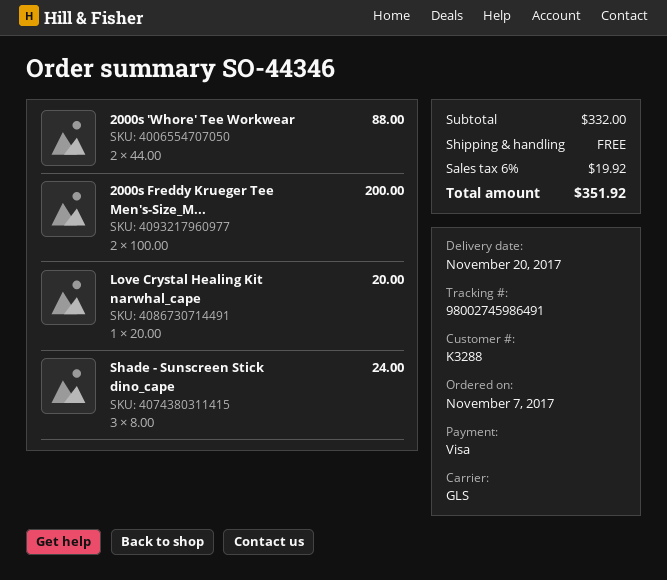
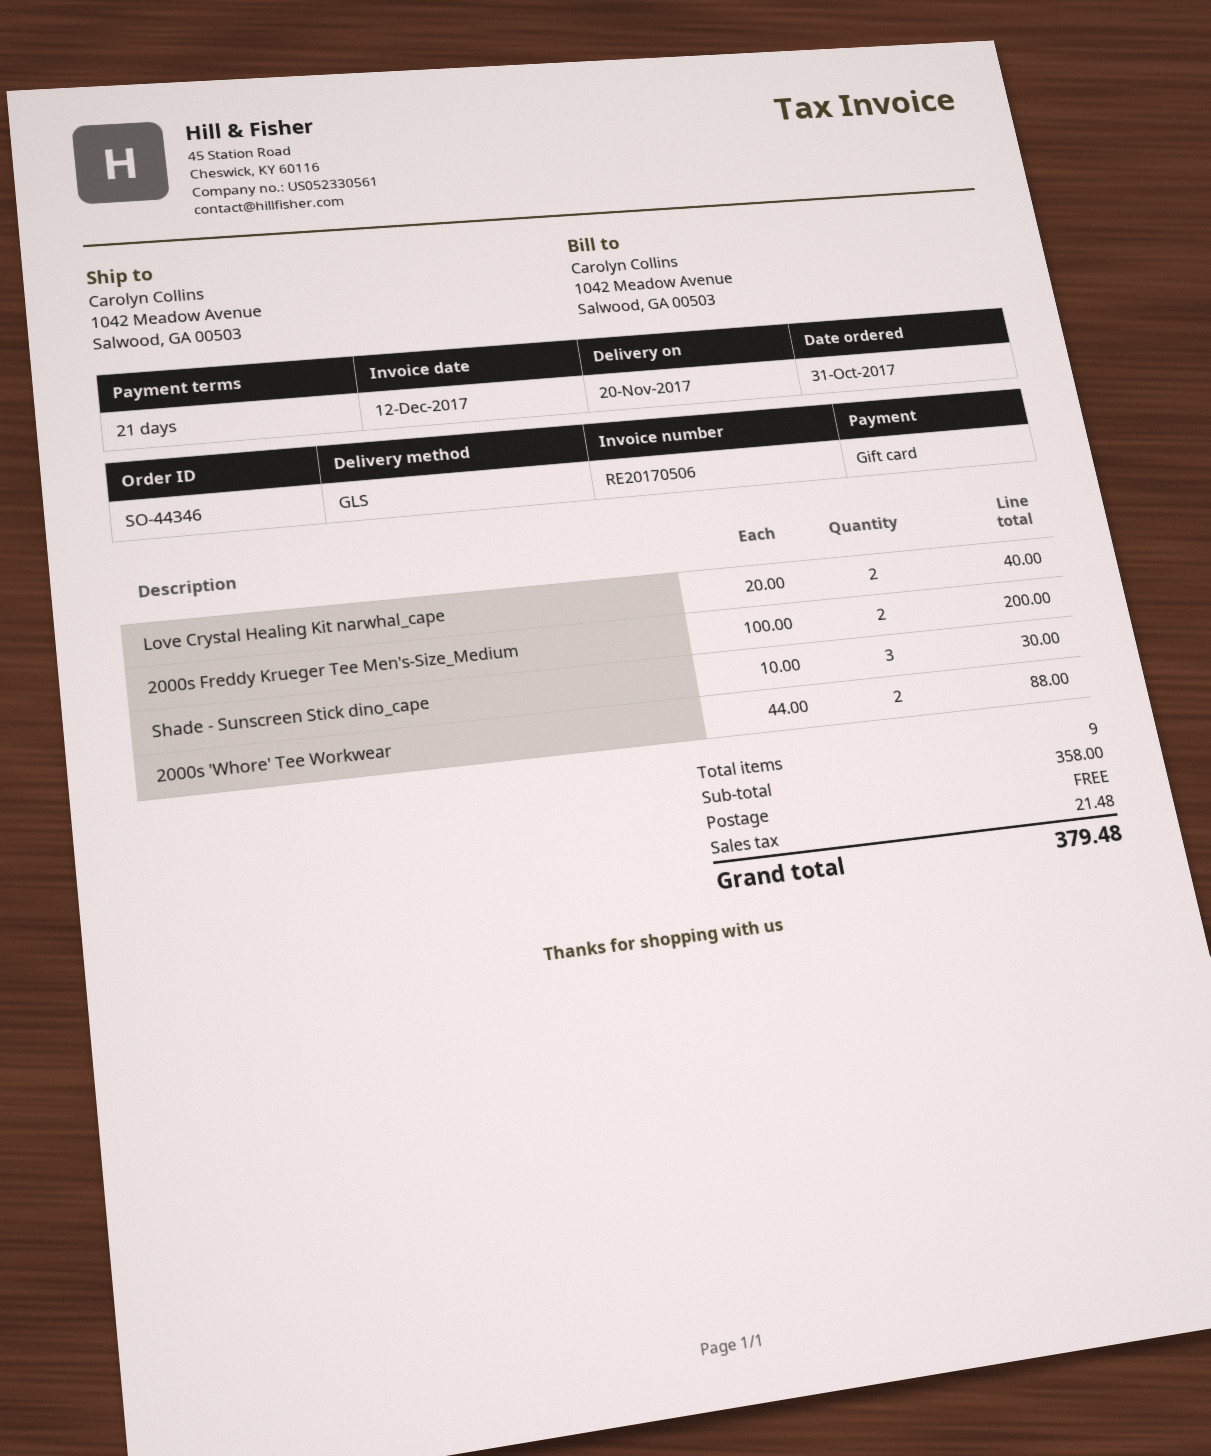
order date: 2017-11-07 -> 2017-10-31
payment method: Visa -> gift card
Love Crystal Healing Kit narwhal_cape: 1 x 20.00 = 20.00 -> 2 x 20.00 = 40.00
Shade - Sunscreen Stick dino_cape: 3 x 8.00 = 24.00 -> 3 x 10.00 = 30.00
subtotal: 332.00 -> 358.00
tax: 19.92 -> 21.48
total: 351.92 -> 379.48

